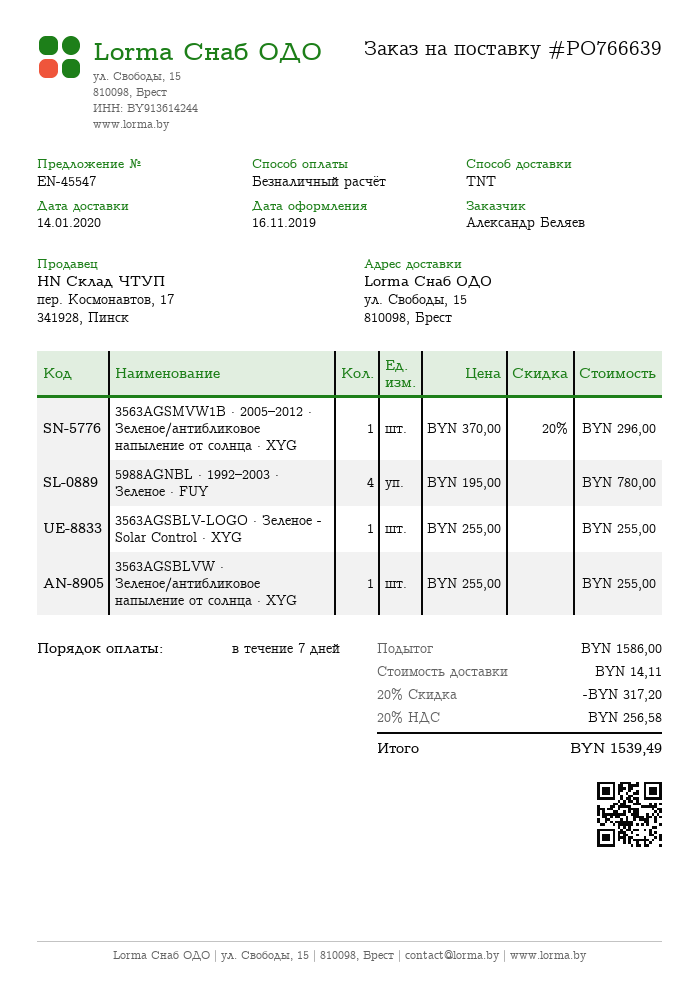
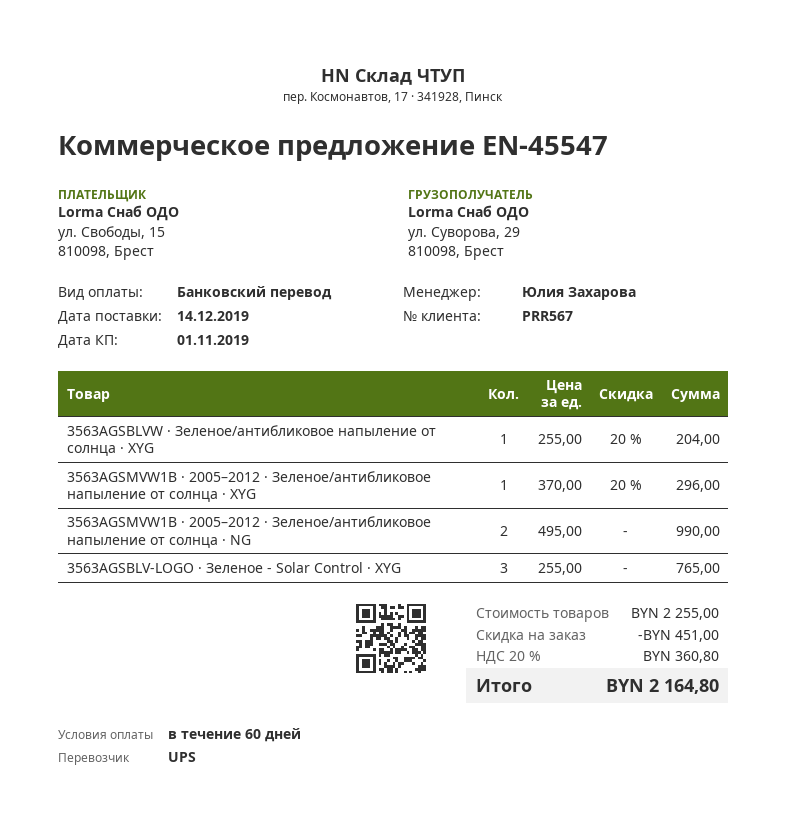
delivery date: 2020-01-14 -> 2019-12-14
payment terms: 7 days -> 60 days
shipping method: TNT -> UPS
ship to: ул. Свободы, 15, 810098, Брест -> ул. Суворова, 29, 810098, Брест
5988AGNBL · 1992–2003 · Зеленое · FUY: 4 x 195.00 = 780.00 -> none
3563AGSBLV-LOGO · Зеленое - Solar Control · XYG: 1 x 255.00 = 255.00 -> 3 x 255.00 = 765.00
3563AGSBLVW · Зеленое/антибликовое напыление от солнца · XYG: 1 x 255.00 = 255.00 -> 1 x 255.00 - 20% = 204.00
3563AGSMVW1B · 2005–2012 · Зеленое/антибликовое напыление от солнца · NG: none -> 2 x 495.00 = 990.00
subtotal: 1586.00 -> 2255.00
discount: 317.20 -> 451.00
shipping: 14.11 -> none
tax: 20% = 256.58 -> 20% = 360.80
total: 1539.49 -> 2164.80

